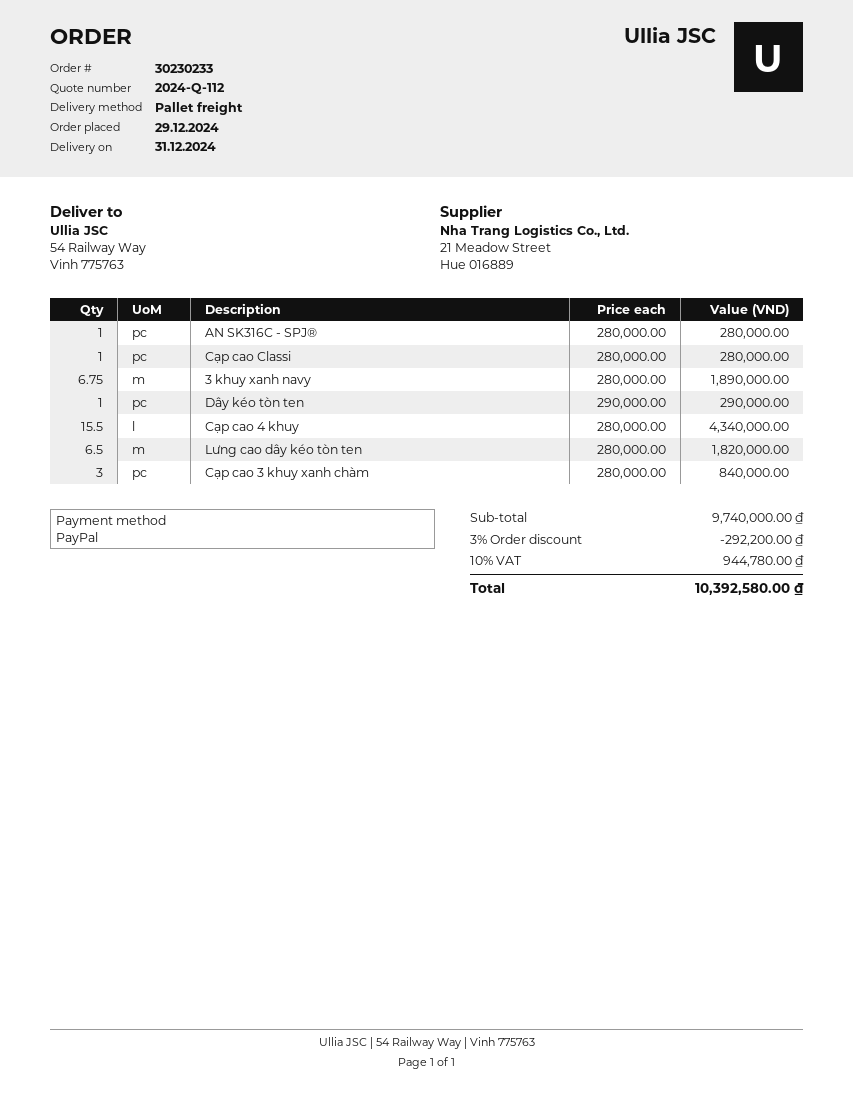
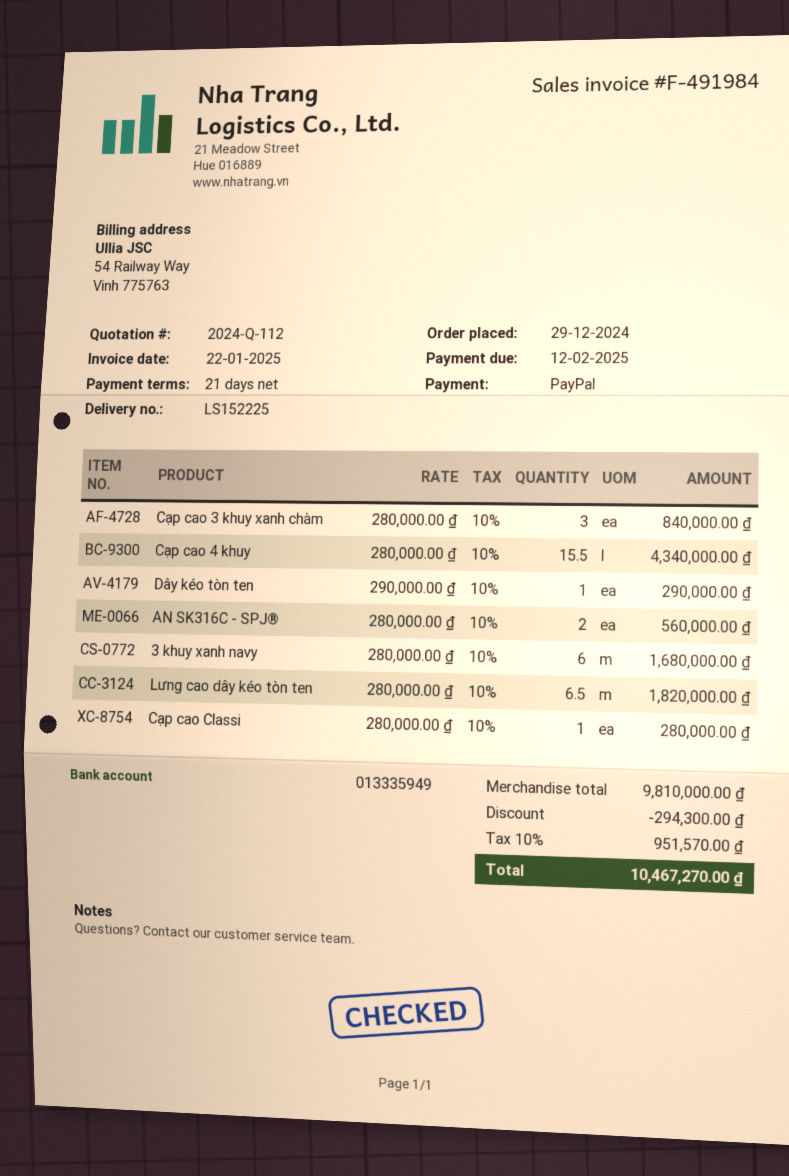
AN SK316C - SPJ®: 1 x 280000.00 = 280000.00 -> 2 x 280000.00 = 560000.00
3 khuy xanh navy: 6.75 x 280000.00 = 1890000.00 -> 6 x 280000.00 = 1680000.00
subtotal: 9740000.00 -> 9810000.00
discount: 292200.00 -> 294300.00
tax: 10% = 944780.00 -> 10% = 951570.00
total: 10392580.00 -> 10467270.00

